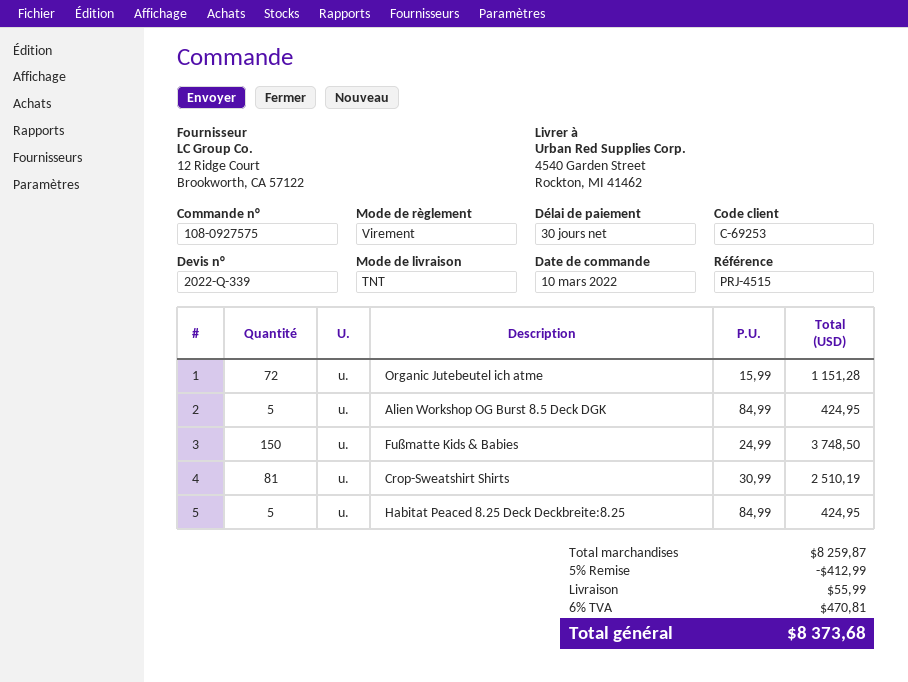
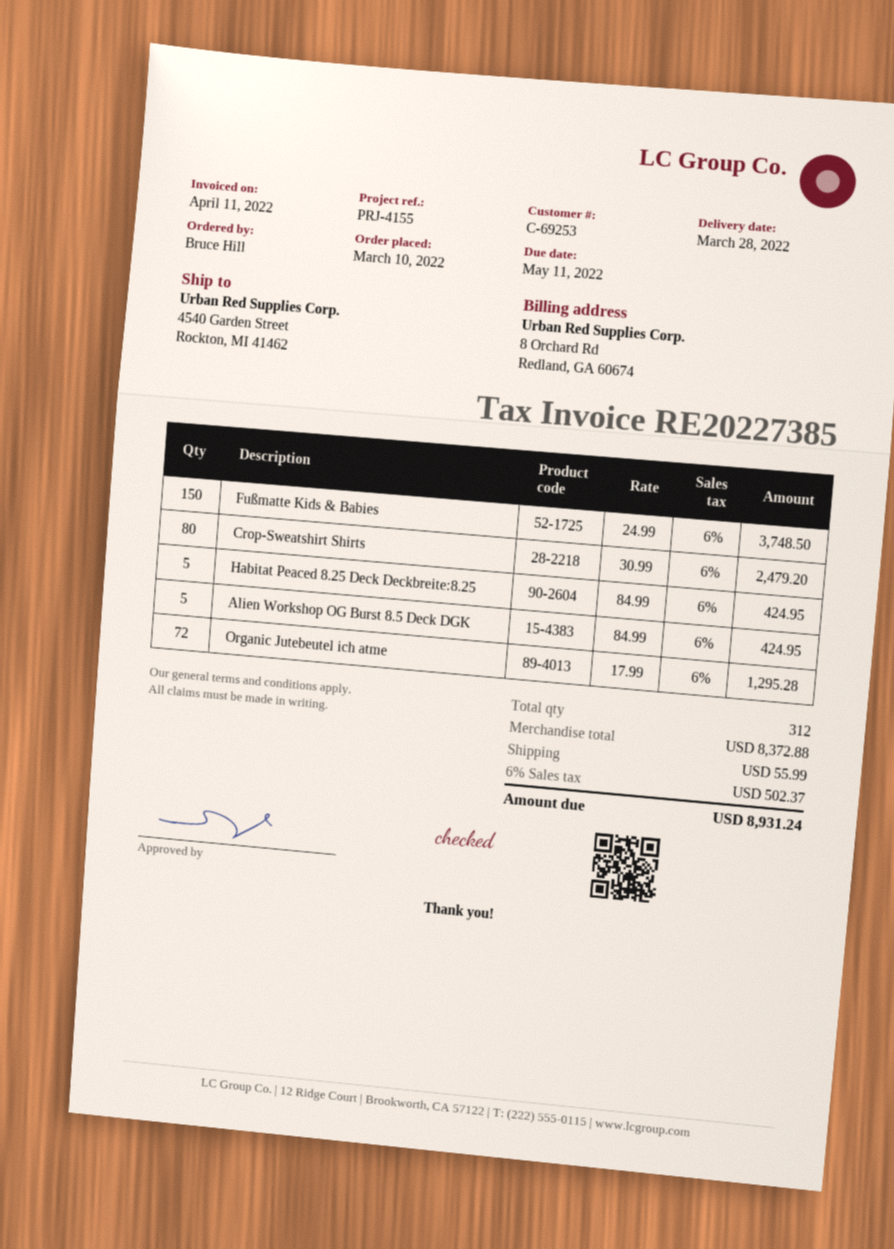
reference: PRJ-4515 -> PRJ-4155
Organic Jutebeutel ich atme: 72 x 15.99 = 1151.28 -> 72 x 17.99 = 1295.28
Crop-Sweatshirt Shirts: 81 x 30.99 = 2510.19 -> 80 x 30.99 = 2479.20
subtotal: 8259.87 -> 8372.88
discount: 5% = 412.99 -> none
tax: 6% = 470.81 -> 6% = 502.37
total: 8373.68 -> 8931.24

